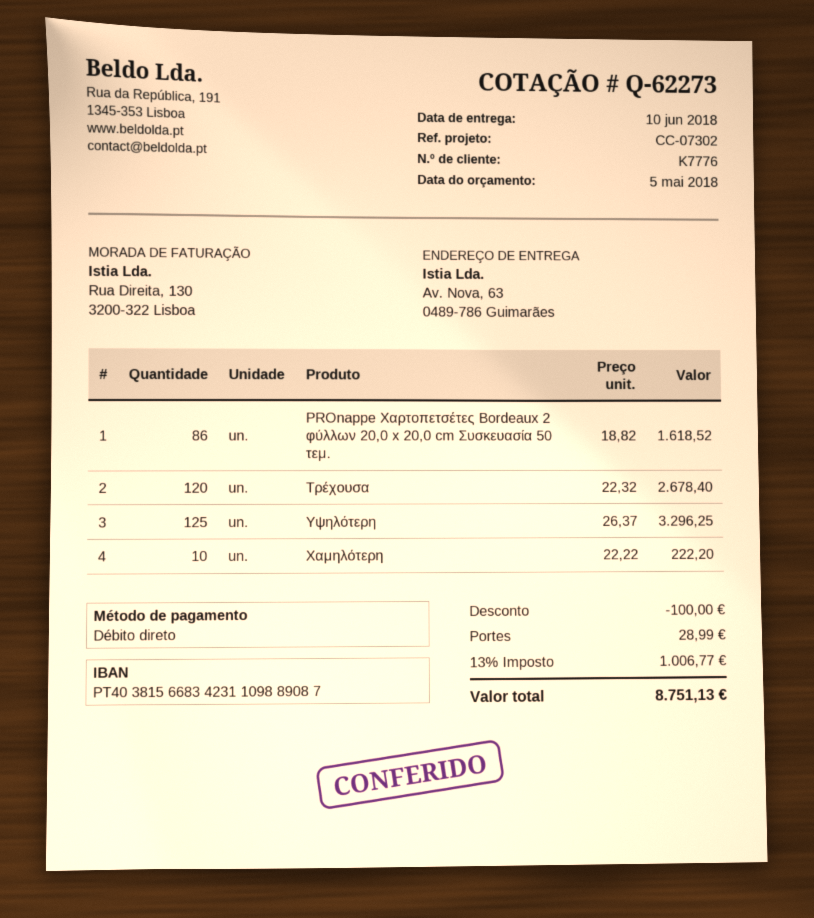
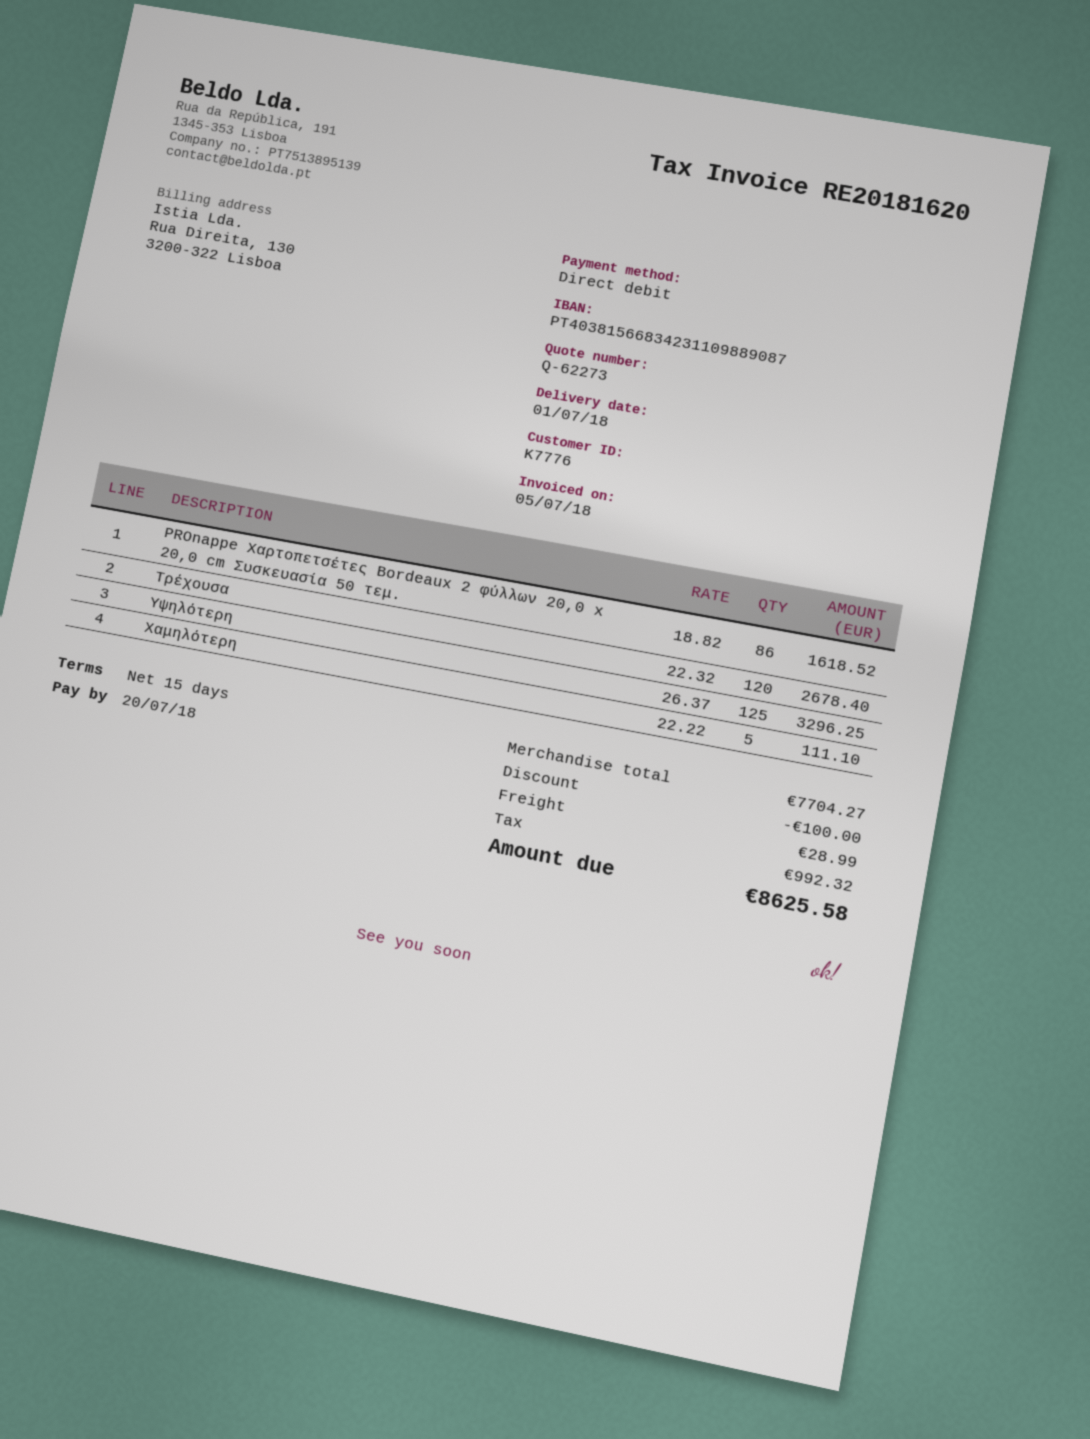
delivery date: 2018-06-10 -> 2018-07-01
Χαμηλότερη: 10 x 22.22 = 222.20 -> 5 x 22.22 = 111.10
tax: 1006.77 -> 992.32
total: 8751.13 -> 8625.58

